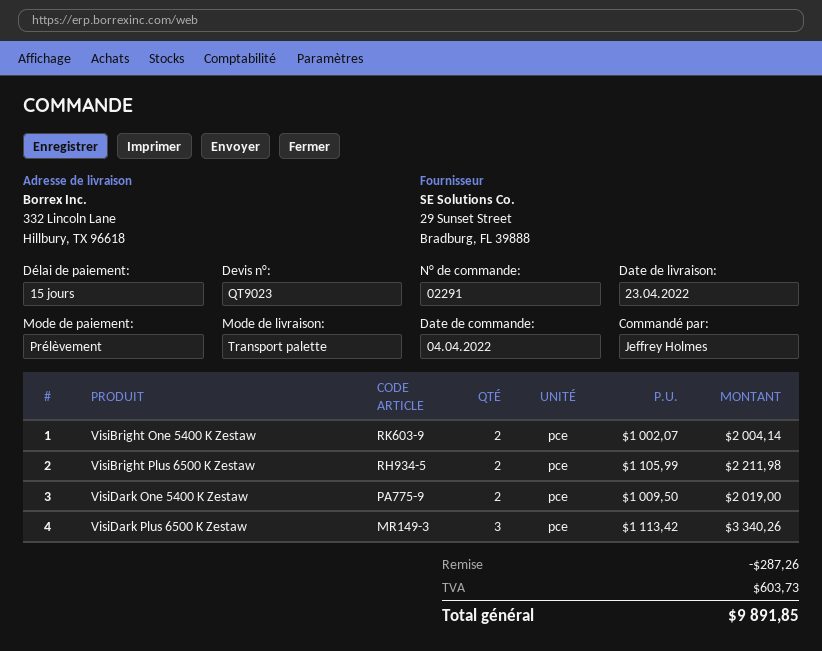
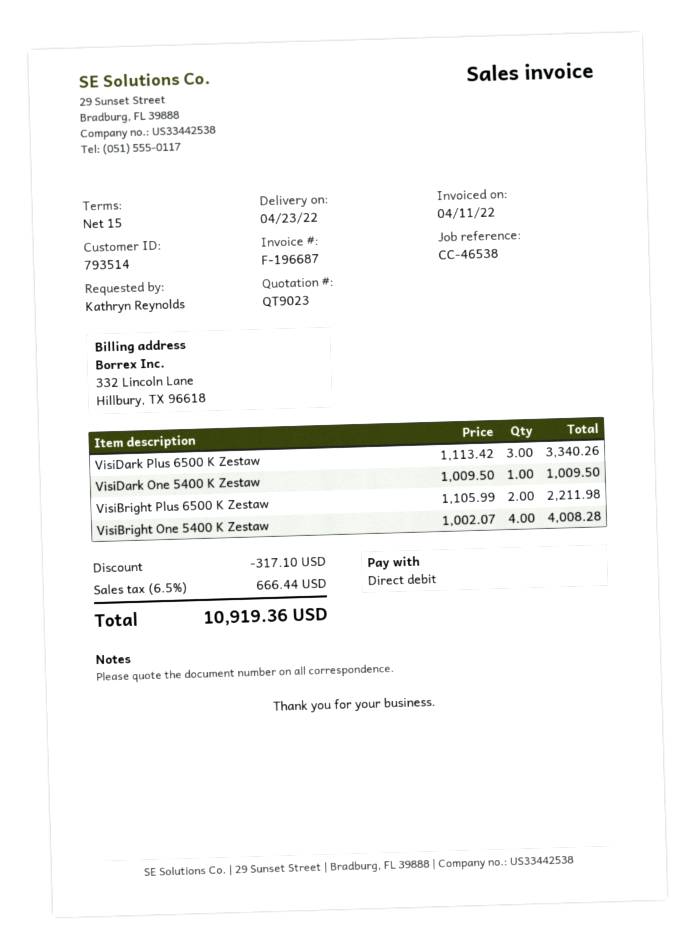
ordered by: Jeffrey Holmes -> Kathryn Reynolds
VisiBright One 5400 K Zestaw: 2 x 1002.07 = 2004.14 -> 4 x 1002.07 = 4008.28
VisiDark One 5400 K Zestaw: 2 x 1009.50 = 2019.00 -> 1 x 1009.50 = 1009.50
discount: 287.26 -> 317.10
tax: 603.73 -> 666.44
total: 9891.85 -> 10919.36

